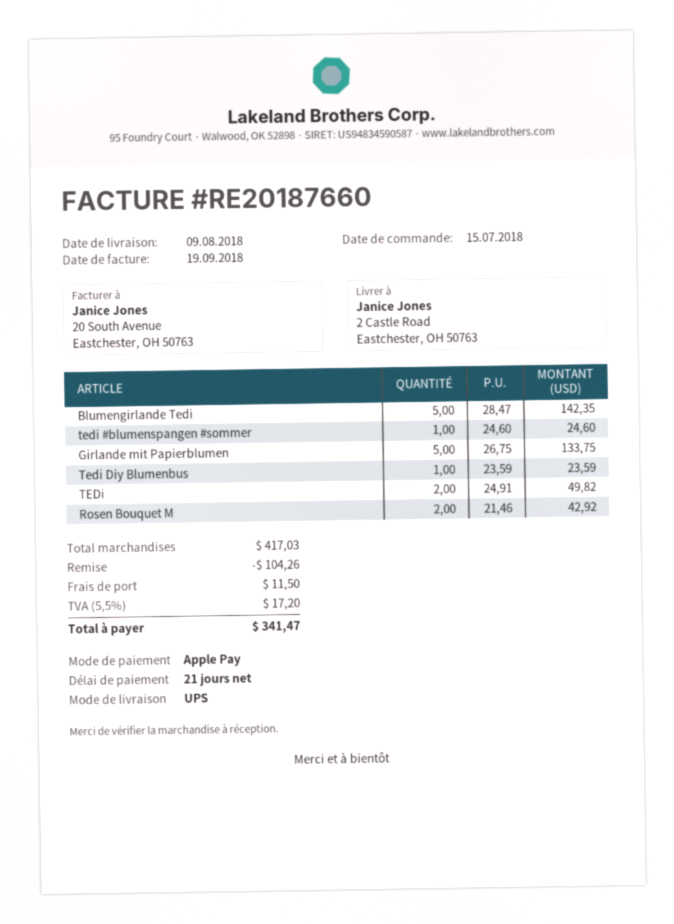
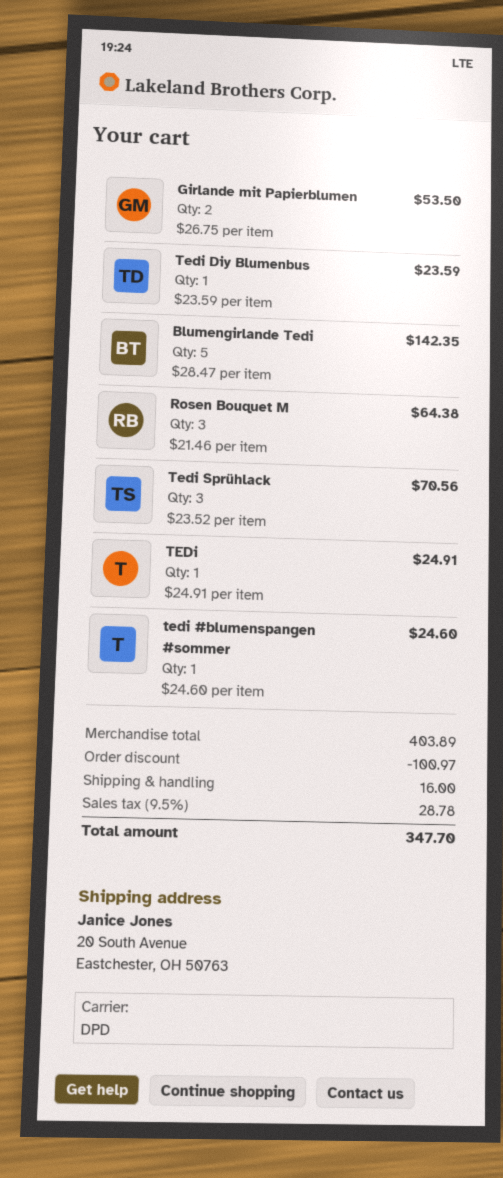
shipping method: UPS -> DPD
ship to: 2 Castle Road, Eastchester, OH 50763 -> 20 South Avenue, Eastchester, OH 50763
Girlande mit Papierblumen: 5 x 26.75 = 133.75 -> 2 x 26.75 = 53.50
TEDi: 2 x 24.91 = 49.82 -> 1 x 24.91 = 24.91
Rosen Bouquet M: 2 x 21.46 = 42.92 -> 3 x 21.46 = 64.38
Tedi Sprühlack: none -> 3 x 23.52 = 70.56
subtotal: 417.03 -> 403.89
discount: 104.26 -> 100.97
shipping: 11.50 -> 16.00
tax: 5.5% = 17.20 -> 9.5% = 28.78
total: 341.47 -> 347.70

